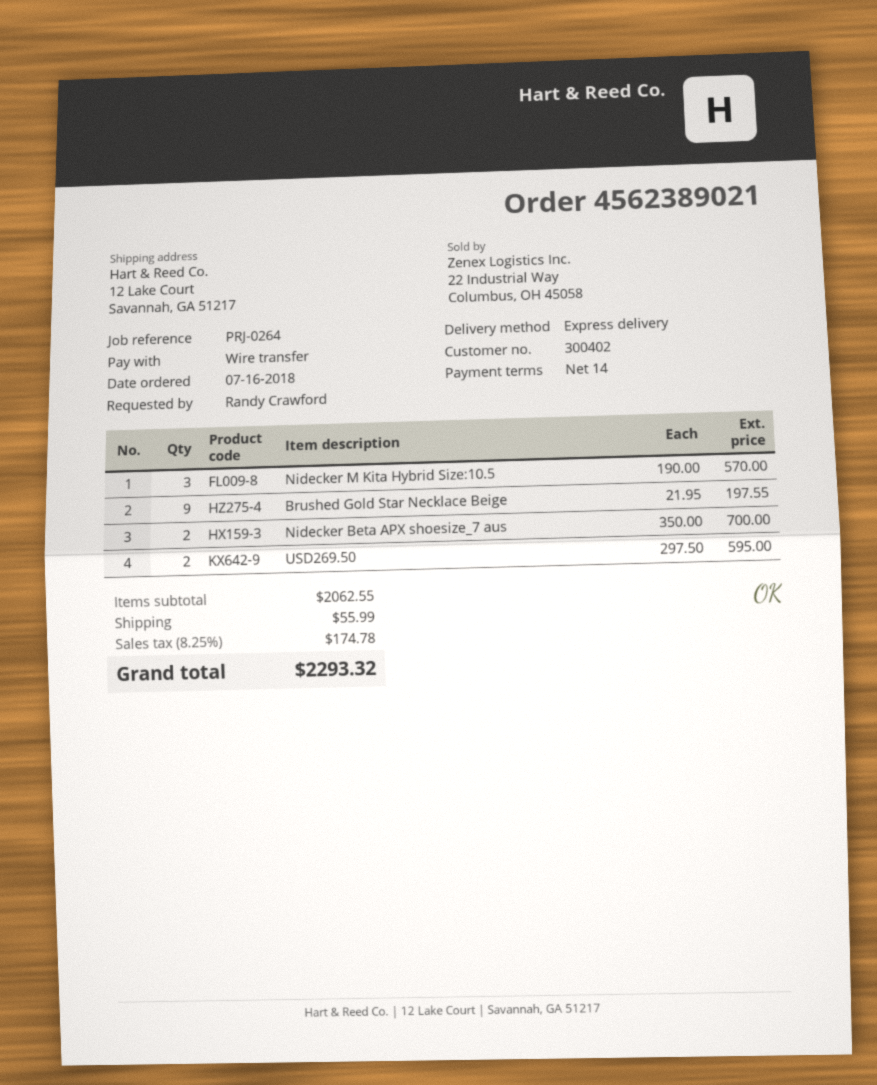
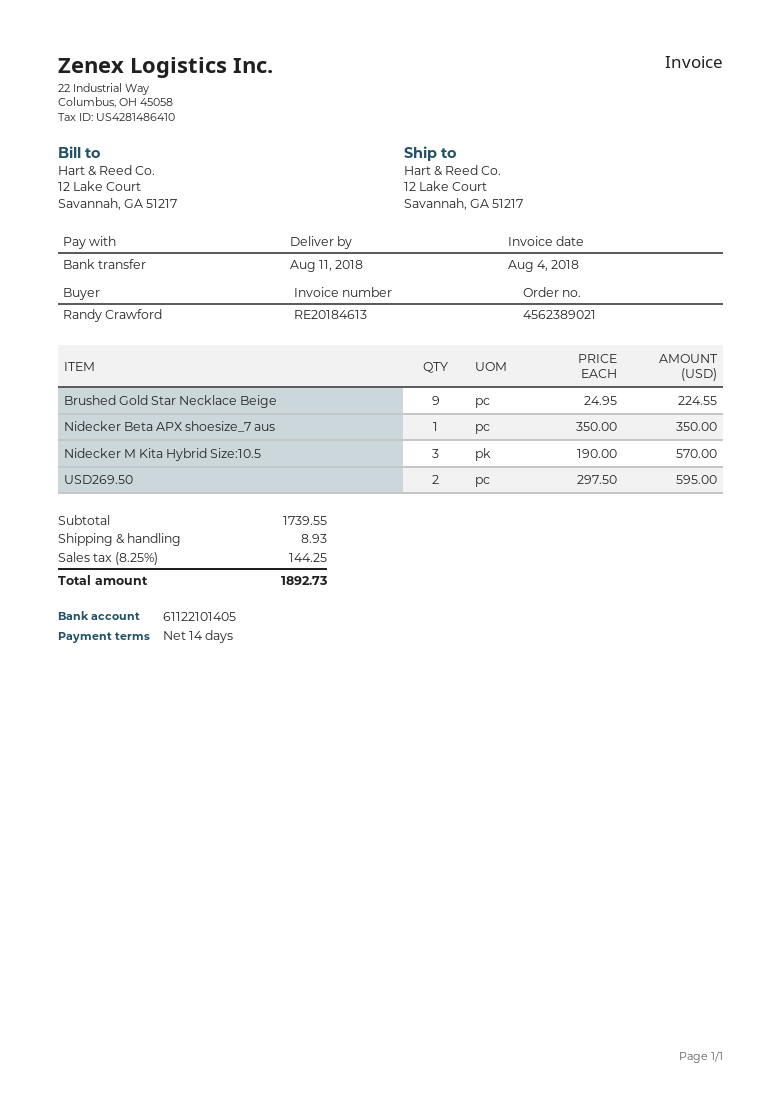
Brushed Gold Star Necklace Beige: 9 x 21.95 = 197.55 -> 9 x 24.95 = 224.55
Nidecker Beta APX shoesize_7 aus: 2 x 350.00 = 700.00 -> 1 x 350.00 = 350.00
subtotal: 2062.55 -> 1739.55
shipping: 55.99 -> 8.93
tax: 8.25% = 174.78 -> 8.25% = 144.25
total: 2293.32 -> 1892.73

